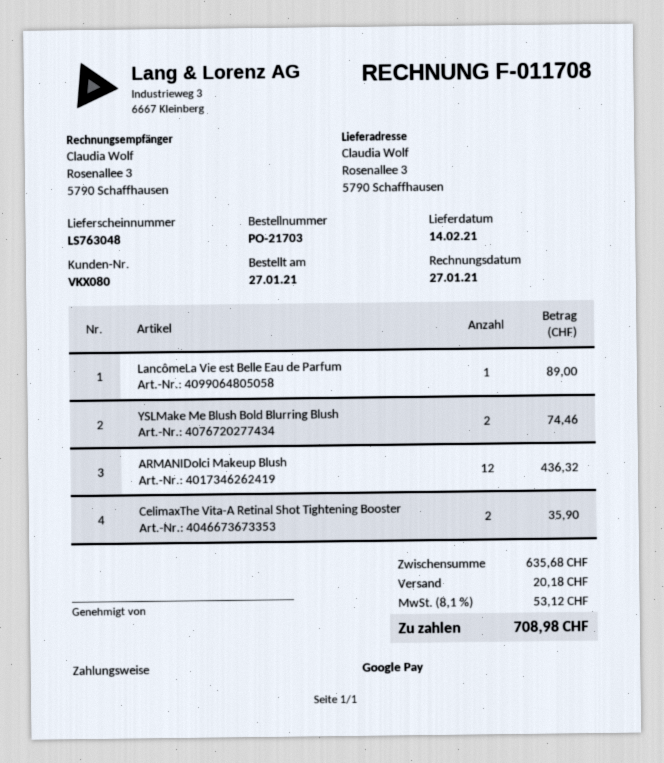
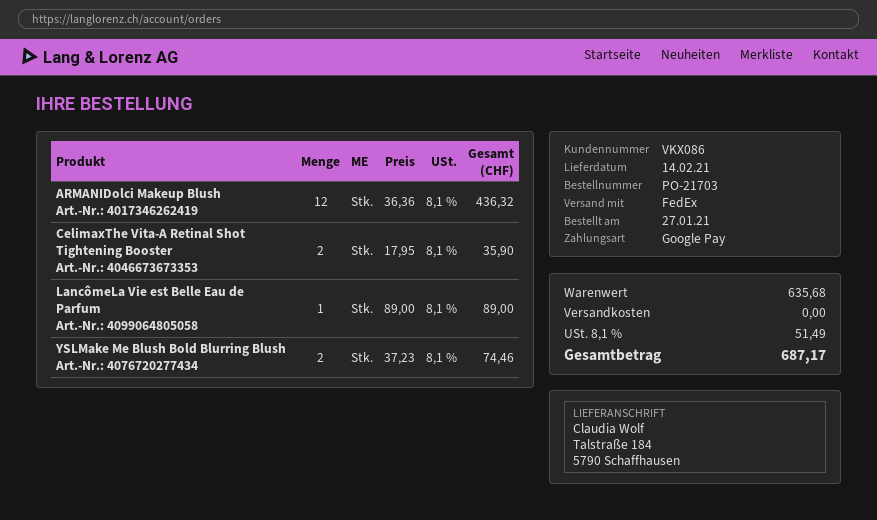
customer number: VKX080 -> VKX086
ship to: Rosenallee 3, 5790 Schaffhausen -> Talstraße 184, 5790 Schaffhausen
shipping: 20.18 -> 0.00
tax: 8.1% = 53.12 -> 8.1% = 51.49
total: 708.98 -> 687.17

